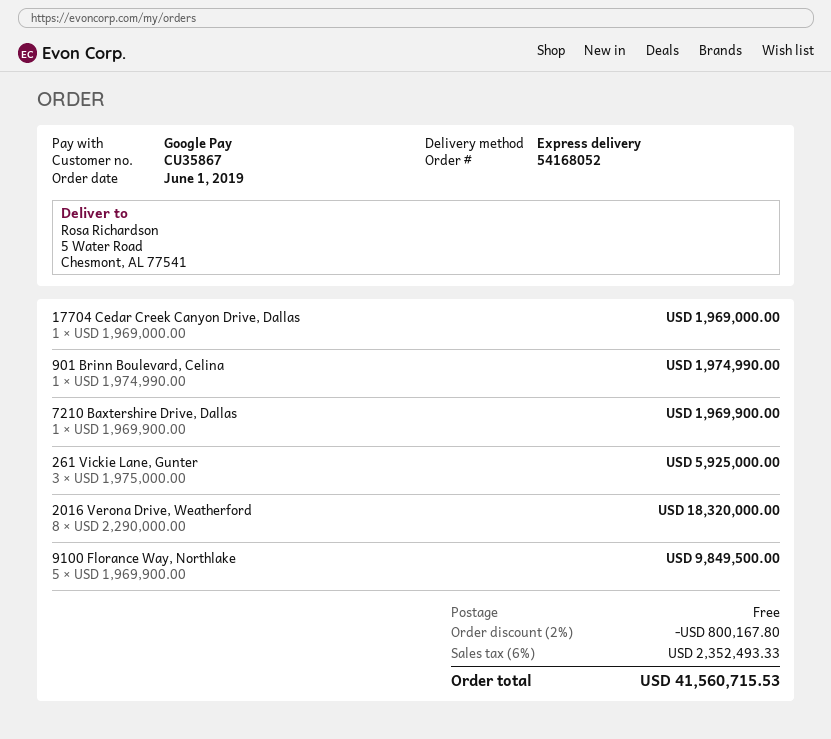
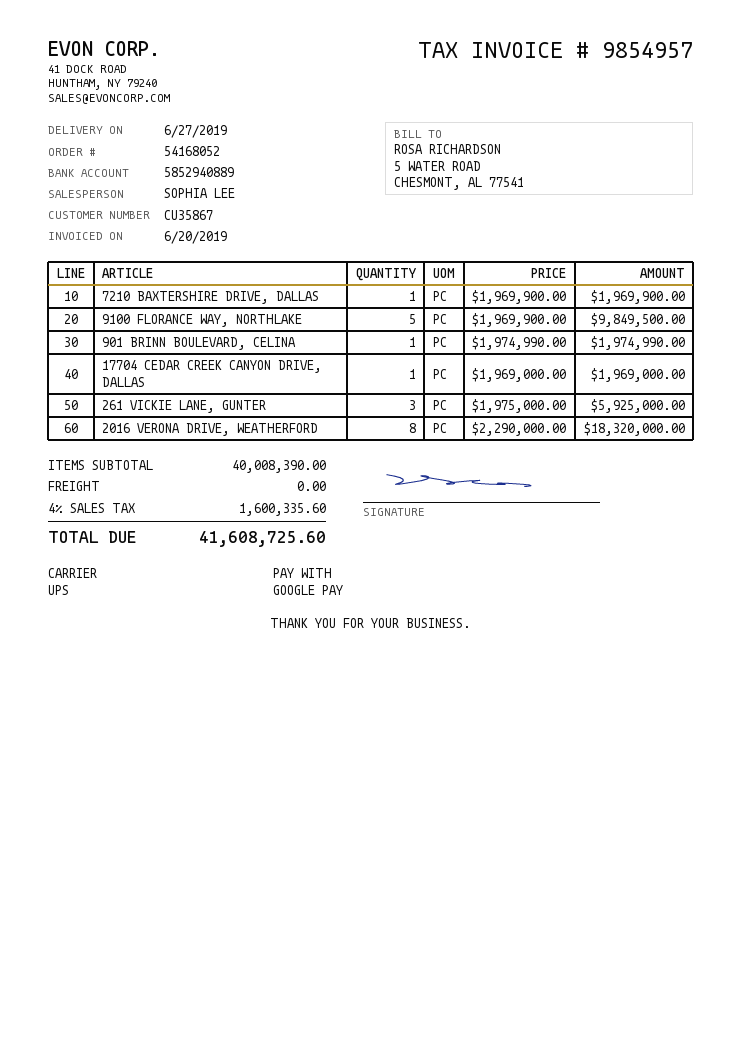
shipping method: express -> UPS
discount: 2% = 800167.80 -> none
tax: 6% = 2352493.33 -> 4% = 1600335.60
total: 41560715.53 -> 41608725.60

